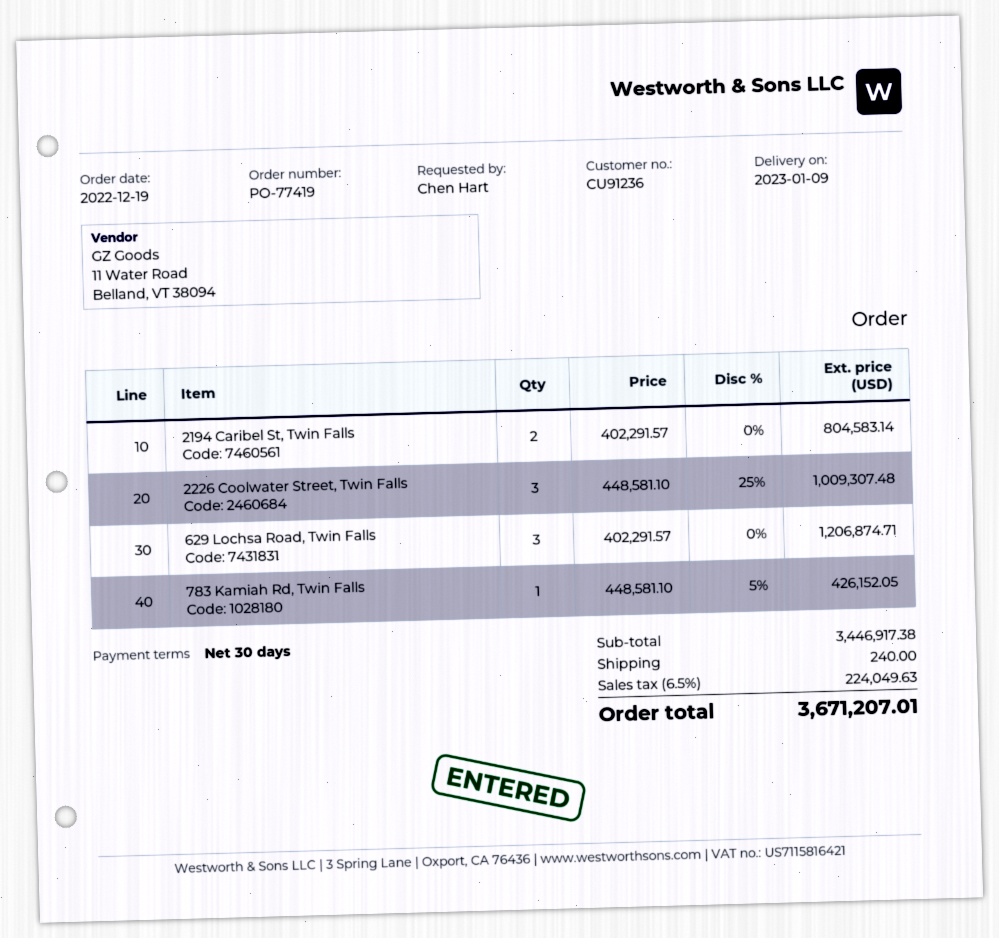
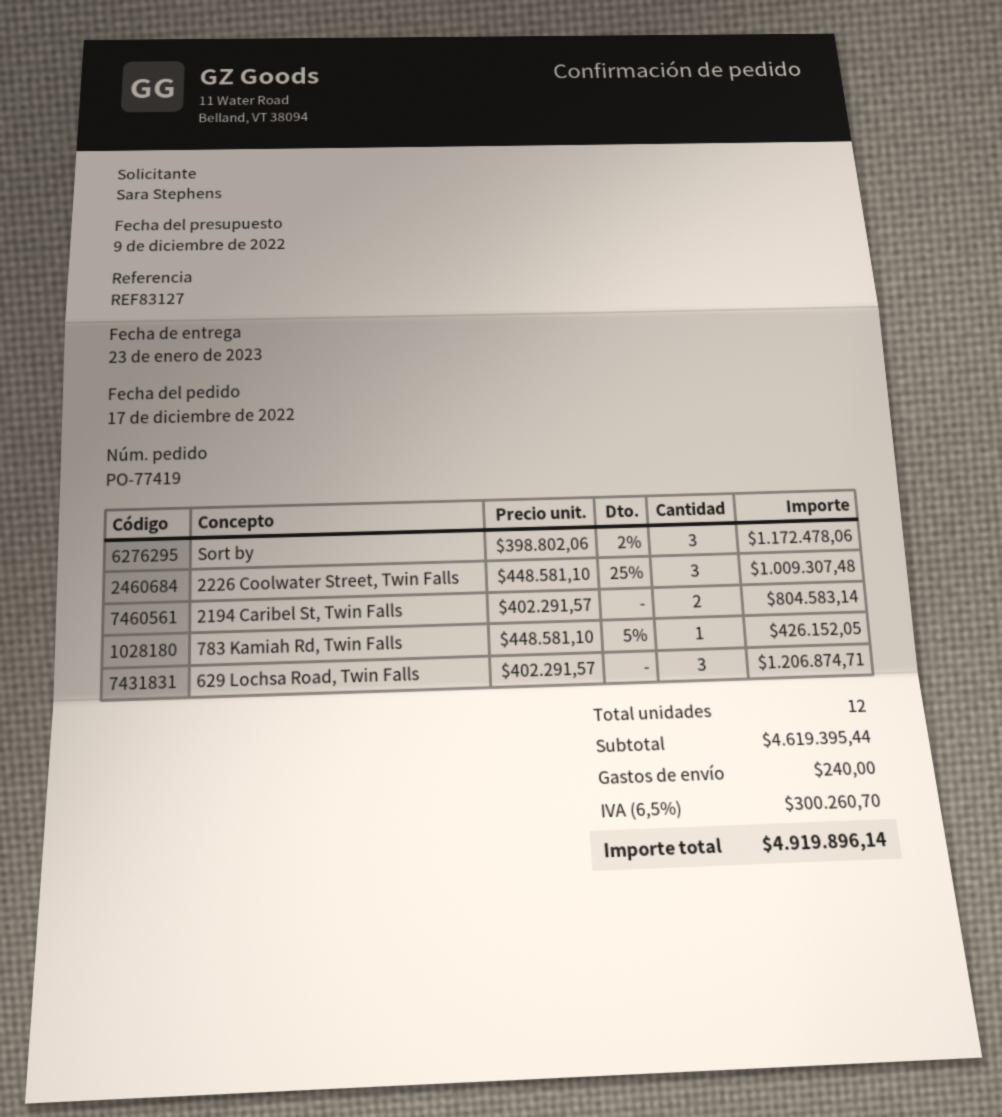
order date: 2022-12-19 -> 2022-12-17
delivery date: 2023-01-09 -> 2023-01-23
ordered by: Chen Hart -> Sara Stephens
Sort by: none -> 3 x 398802.06 - 2% = 1172478.06
subtotal: 3446917.38 -> 4619395.44
tax: 6.5% = 224049.63 -> 6.5% = 300260.70
total: 3671207.01 -> 4919896.14

